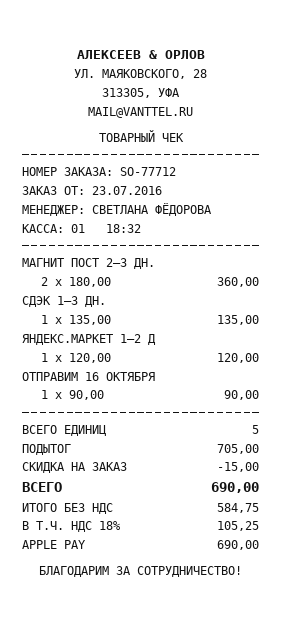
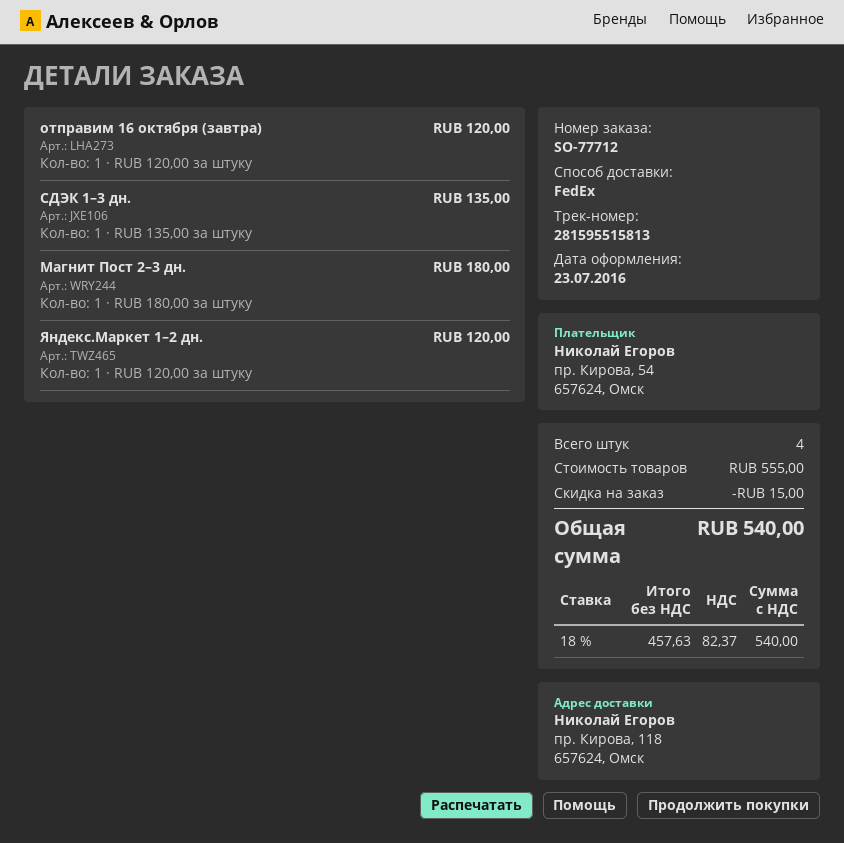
МАГНИТ ПОСТ 2–3 ДН.: 2 x 180.00 = 360.00 -> 1 x 180.00 = 180.00
ОТПРАВИМ 16 ОКТЯБРЯ: 1 x 90.00 = 90.00 -> 1 x 120.00 = 120.00
total quantity: 5 -> 4
subtotal: 705.00 -> 555.00
net: 584.75 -> 457.63
tax: 18% = 105.25 -> 18% = 82.37
total: 690.00 -> 540.00

